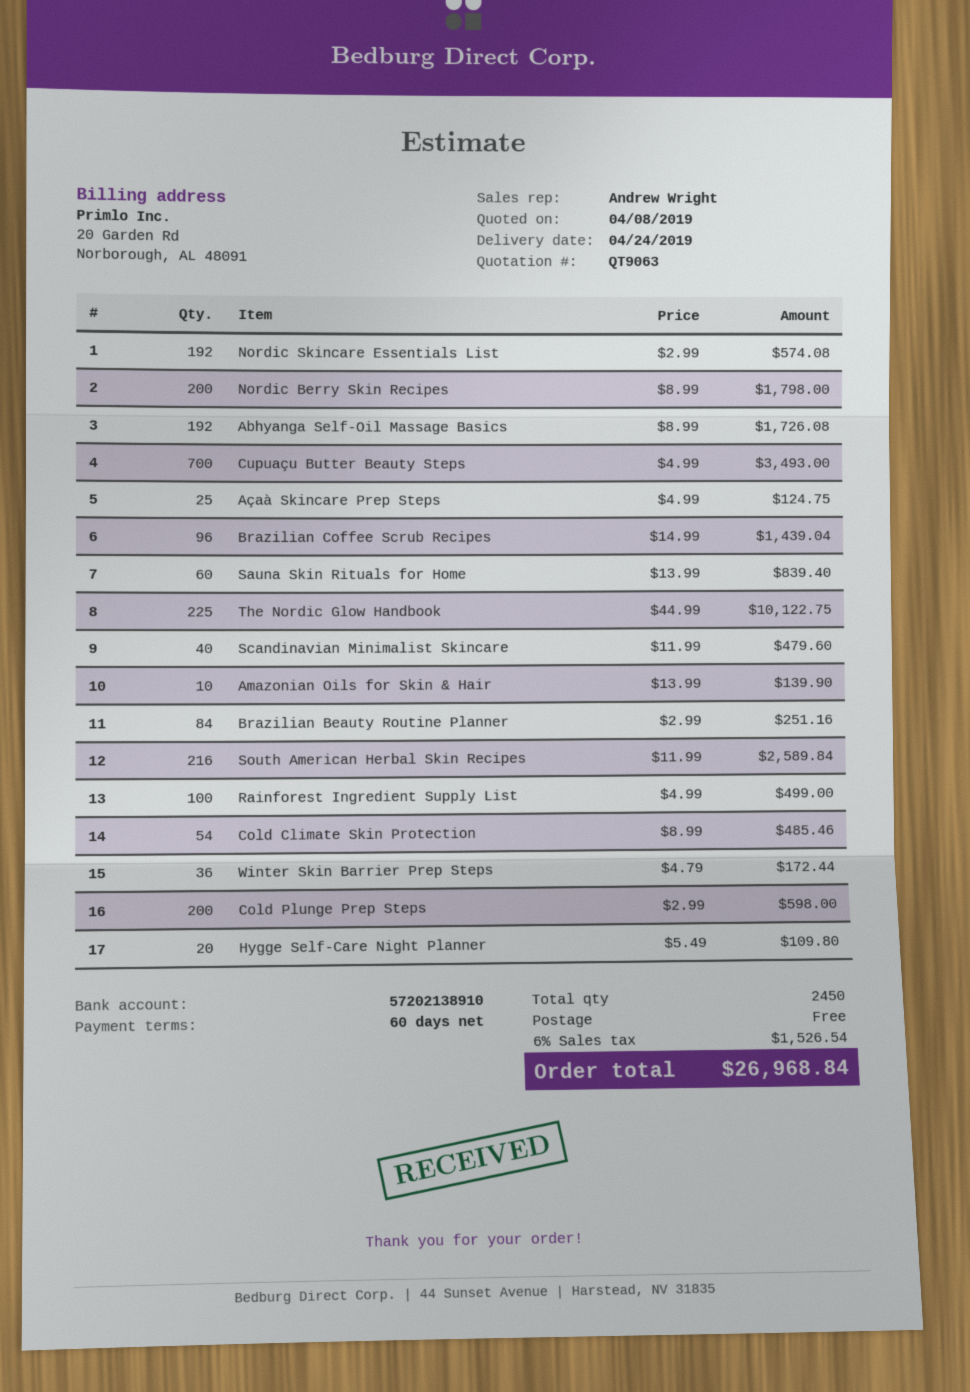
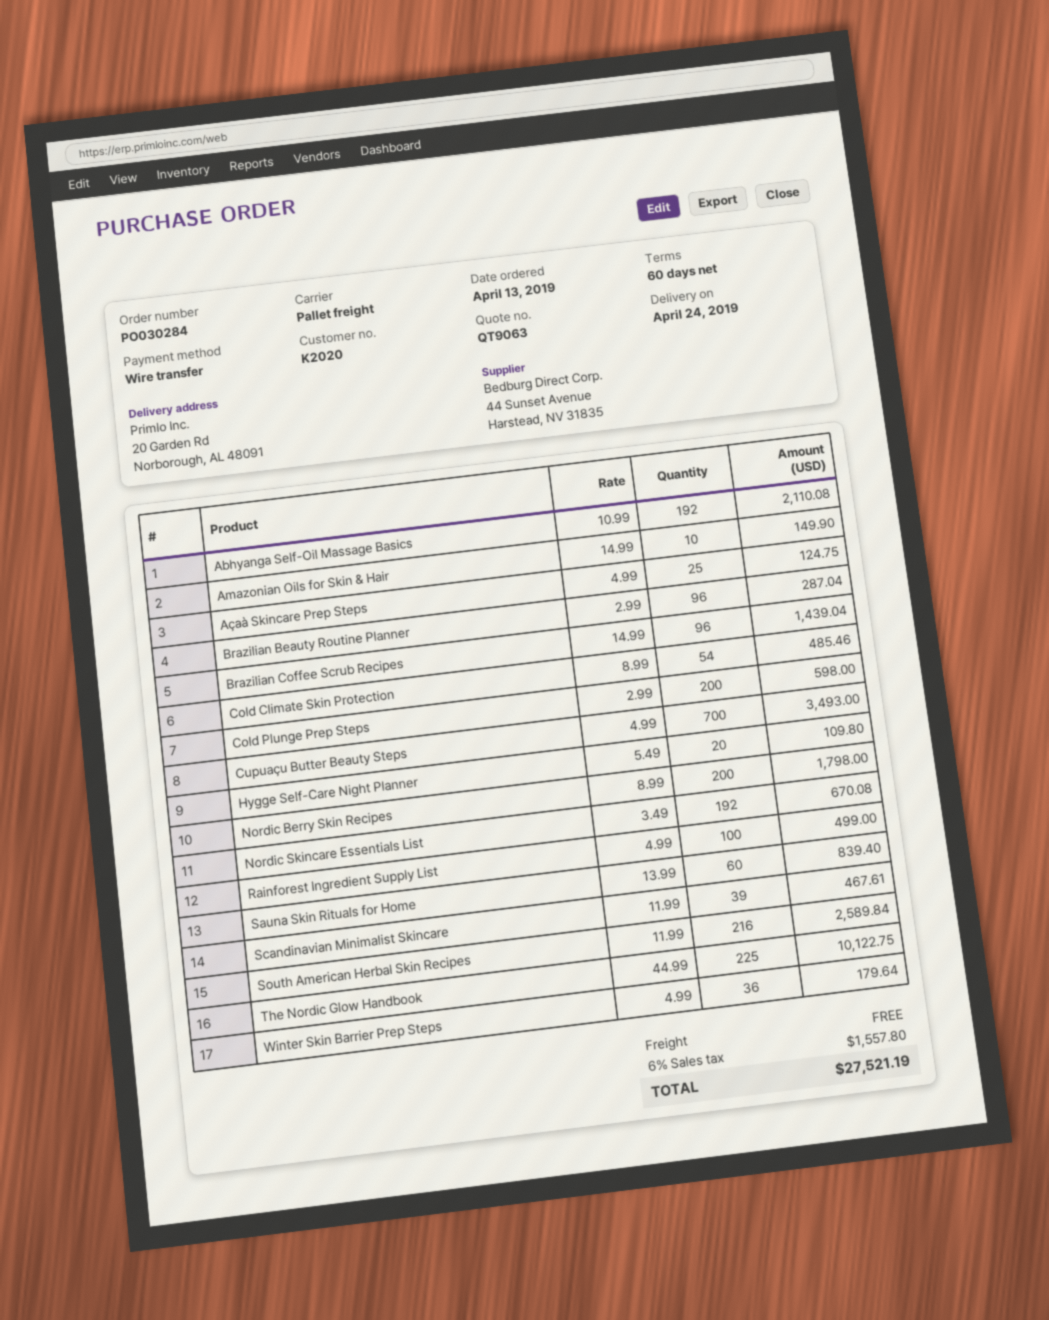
Nordic Skincare Essentials List: 192 x 2.99 = 574.08 -> 192 x 3.49 = 670.08
Abhyanga Self-Oil Massage Basics: 192 x 8.99 = 1726.08 -> 192 x 10.99 = 2110.08
Scandinavian Minimalist Skincare: 40 x 11.99 = 479.60 -> 39 x 11.99 = 467.61
Amazonian Oils for Skin & Hair: 10 x 13.99 = 139.90 -> 10 x 14.99 = 149.90
Brazilian Beauty Routine Planner: 84 x 2.99 = 251.16 -> 96 x 2.99 = 287.04
Winter Skin Barrier Prep Steps: 36 x 4.79 = 172.44 -> 36 x 4.99 = 179.64
tax: 6% = 1526.54 -> 6% = 1557.80
total: 26968.84 -> 27521.19

